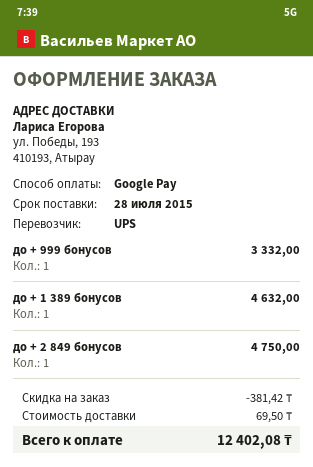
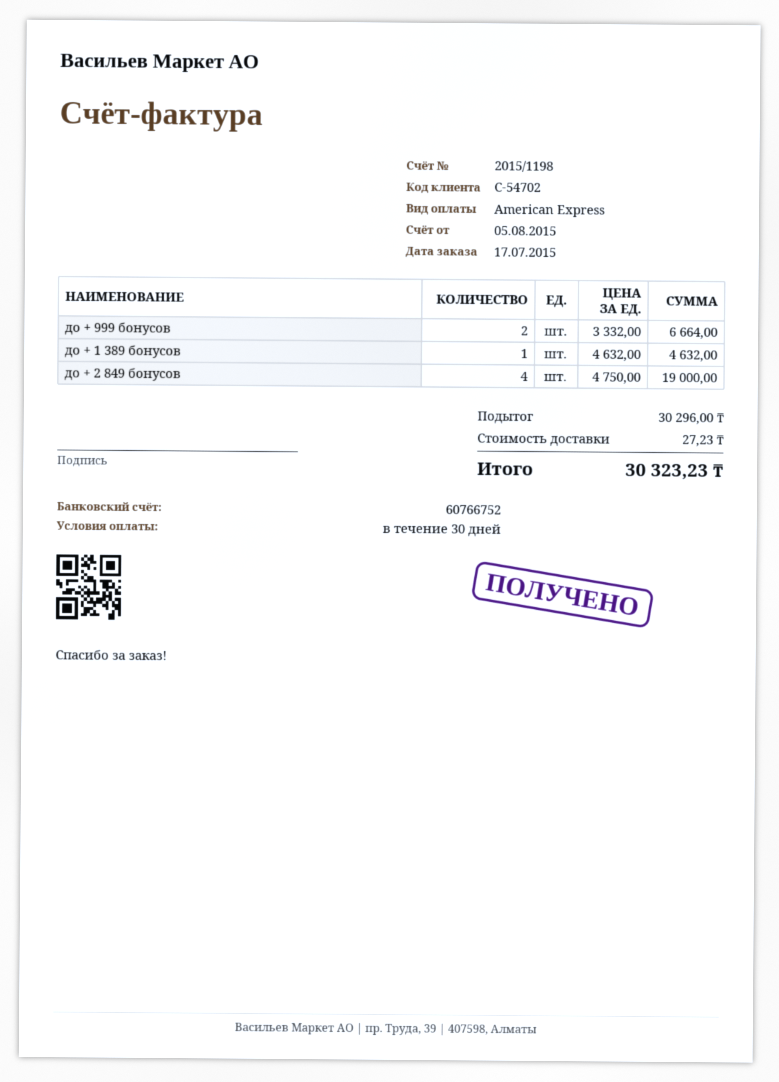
payment method: Google Pay -> American Express
до + 999 бонусов: 1 for 3332.00 -> 2 for 6664.00
до + 2 849 бонусов: 1 for 4750.00 -> 4 for 19000.00
discount: 381.42 -> none
shipping: 69.50 -> 27.23
total: 12402.08 -> 30323.23

